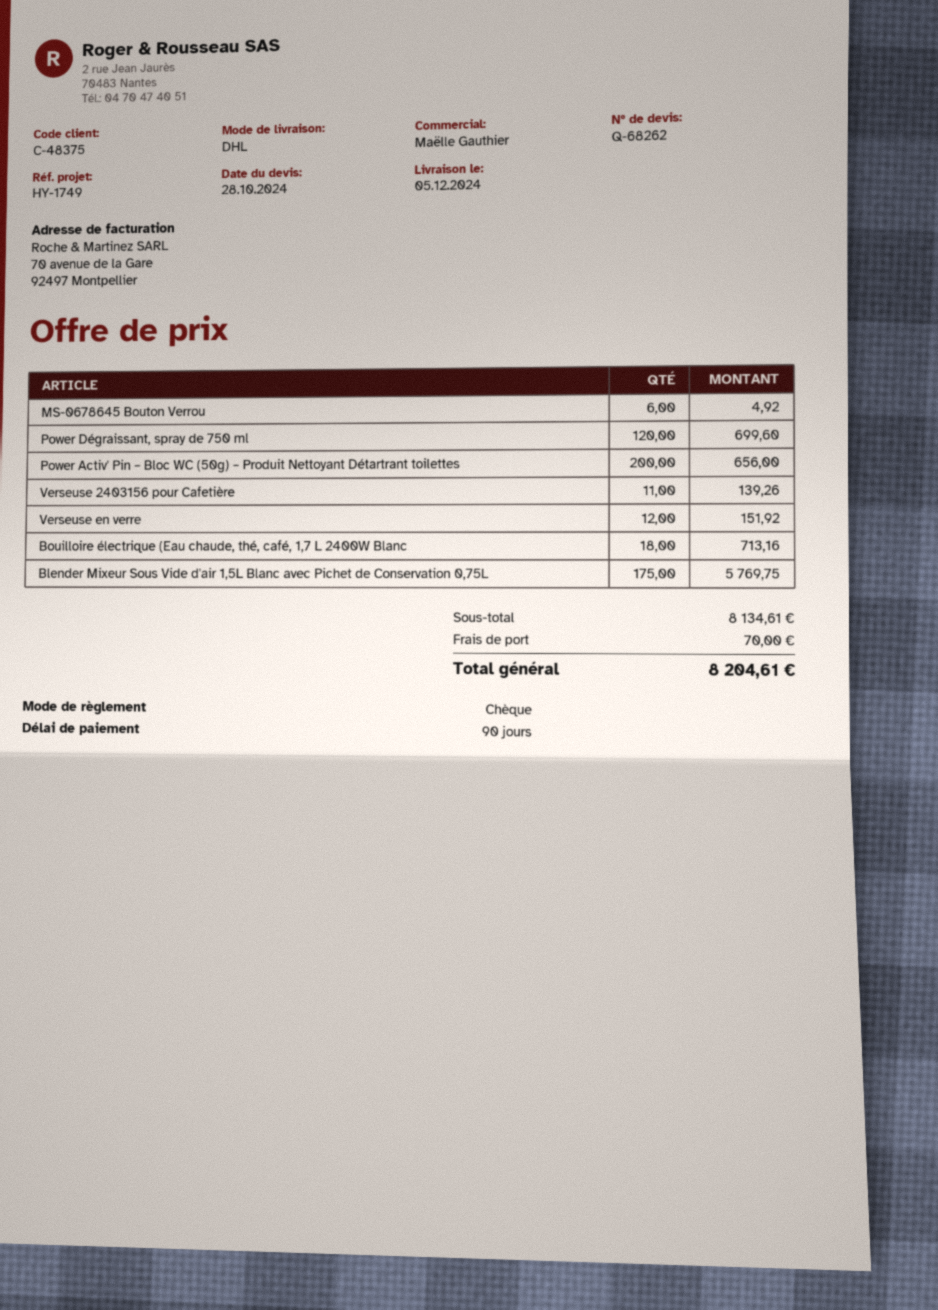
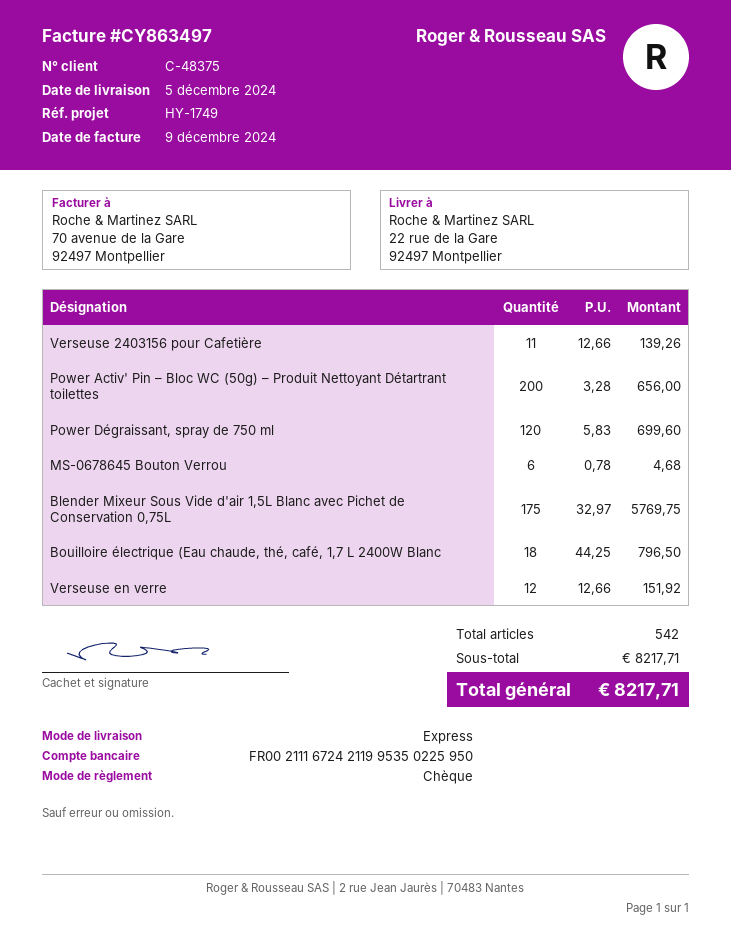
shipping method: DHL -> express
MS-0678645 Bouton Verrou: 6 for 4.92 -> 6 for 4.68
Bouilloire électrique (Eau chaude, thé, café, 1,7 L 2400W Blanc: 18 for 713.16 -> 18 for 796.50
subtotal: 8134.61 -> 8217.71
shipping: 70.00 -> none
total: 8204.61 -> 8217.71

